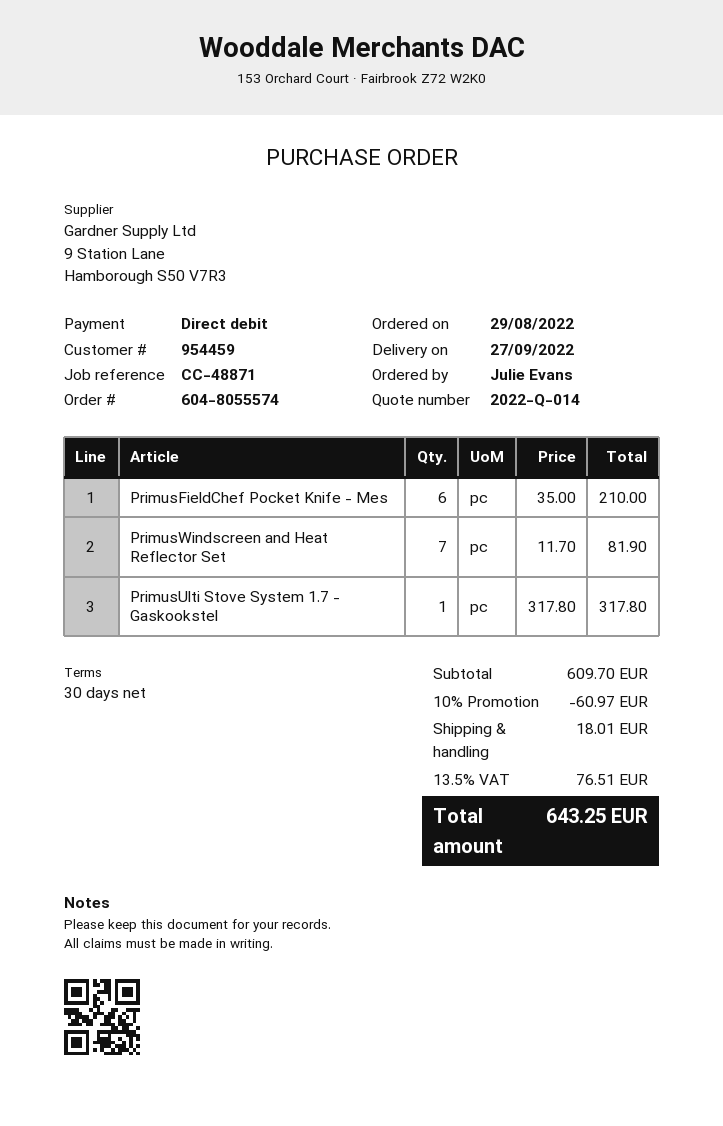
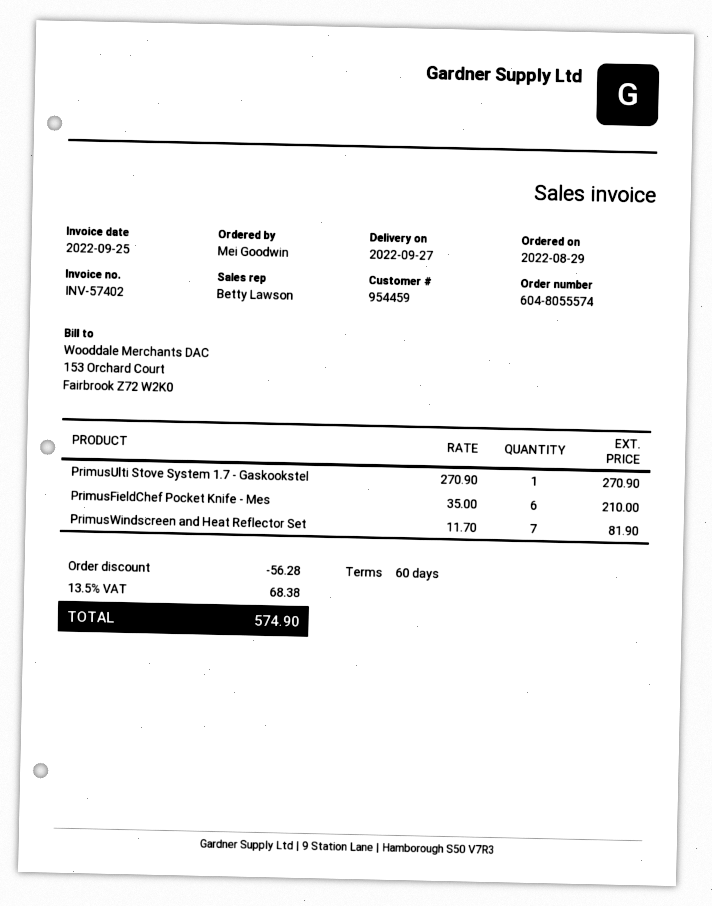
payment terms: 30 days -> 60 days
ordered by: Julie Evans -> Mei Goodwin
PrimusUlti Stove System 1.7 - Gaskookstel: 1 x 317.80 = 317.80 -> 1 x 270.90 = 270.90
discount: 60.97 -> 56.28
shipping: 18.01 -> none
tax: 13.5% = 76.51 -> 13.5% = 68.38
total: 643.25 -> 574.90

